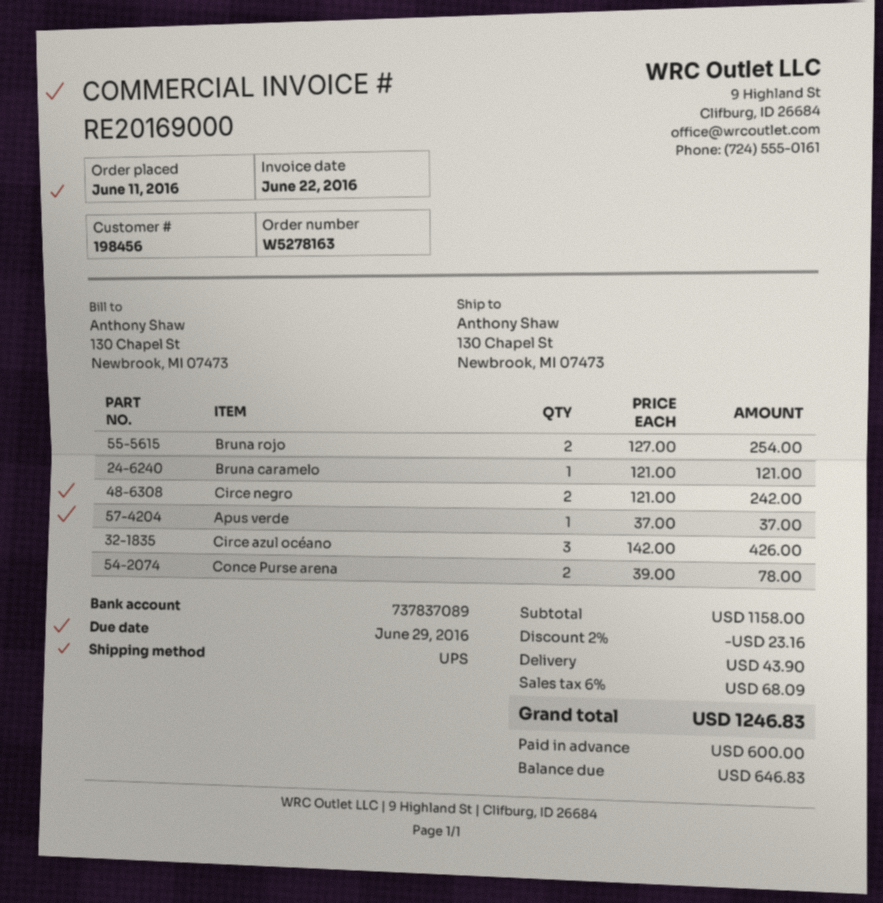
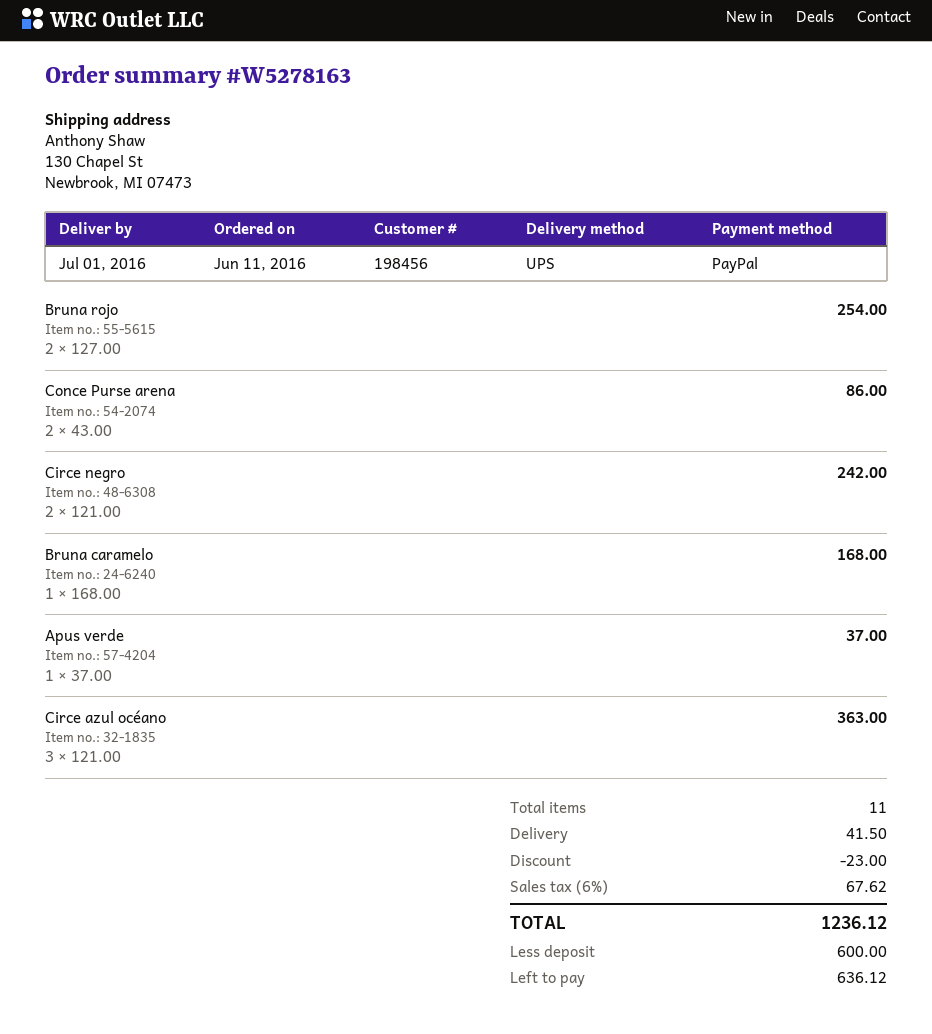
Bruna caramelo: 1 x 121.00 = 121.00 -> 1 x 168.00 = 168.00
Circe azul océano: 3 x 142.00 = 426.00 -> 3 x 121.00 = 363.00
Conce Purse arena: 2 x 39.00 = 78.00 -> 2 x 43.00 = 86.00
discount: 23.16 -> 23.00
shipping: 43.90 -> 41.50
tax: 6% = 68.09 -> 6% = 67.62
total: 1246.83 -> 1236.12
balance: 646.83 -> 636.12

